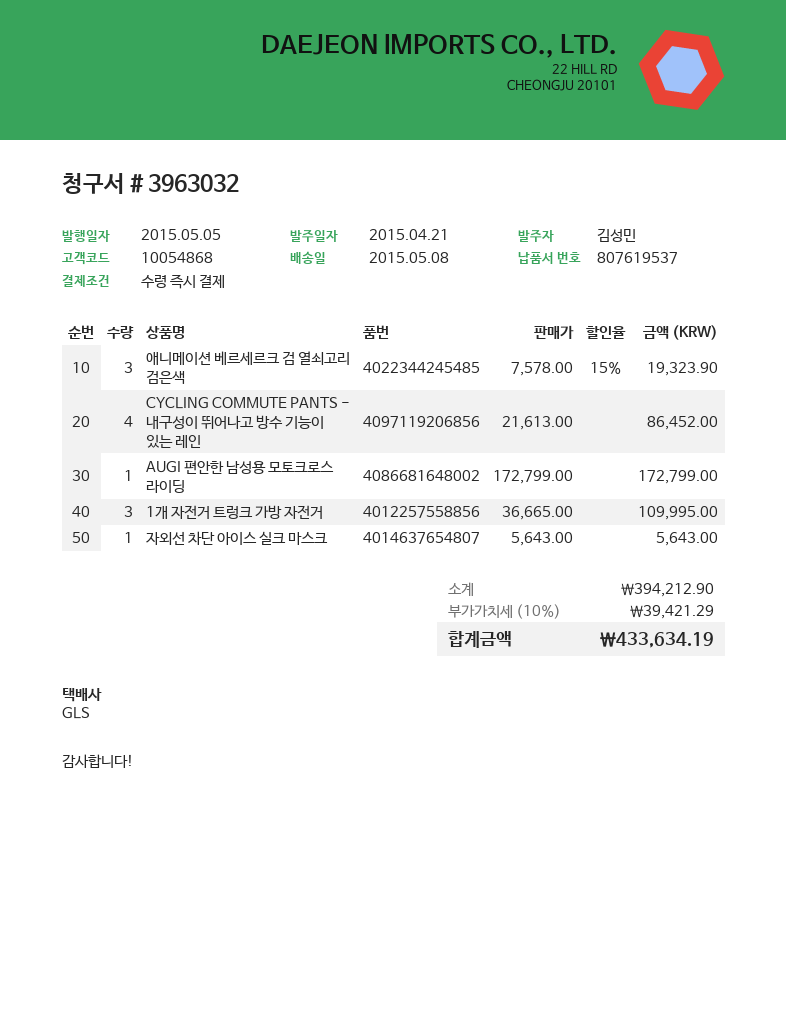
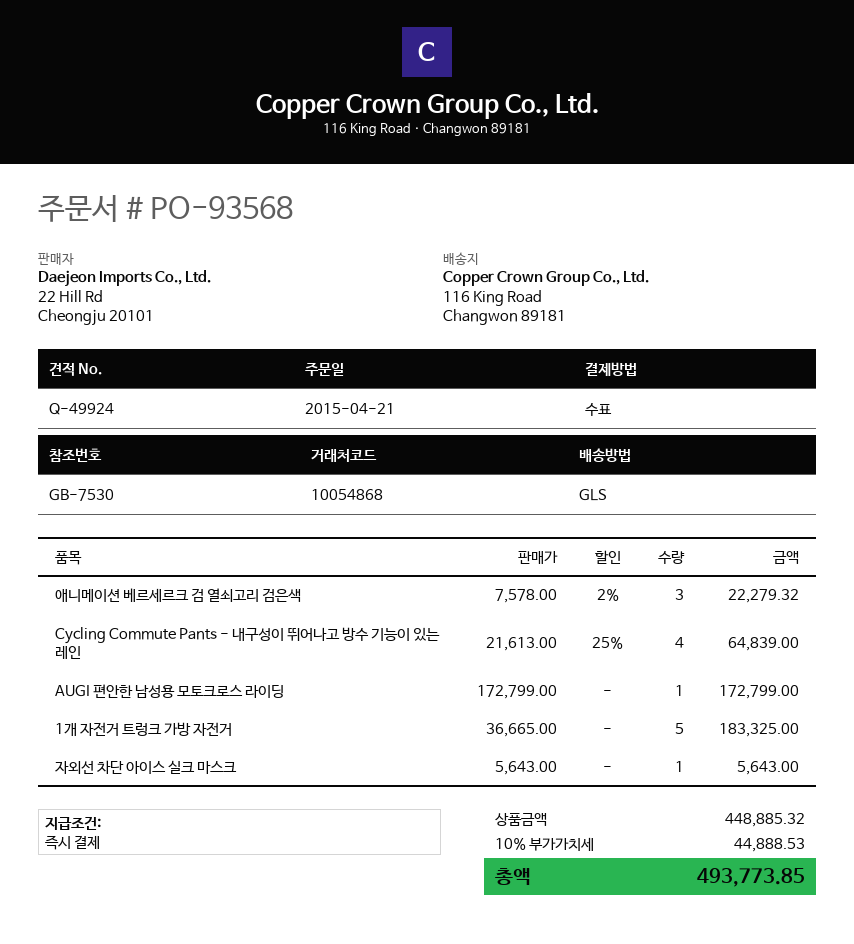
애니메이션 베르세르크 검 열쇠고리 검은색: 3 x 7578.00 - 15% = 19323.90 -> 3 x 7578.00 - 2% = 22279.32
CYCLING COMMUTE PANTS - 내구성이 뛰어나고 방수 기능이 있는 레인: 4 x 21613.00 = 86452.00 -> 4 x 21613.00 - 25% = 64839.00
1개 자전거 트렁크 가방 자전거: 3 x 36665.00 = 109995.00 -> 5 x 36665.00 = 183325.00
subtotal: 394212.90 -> 448885.32
tax: 10% = 39421.29 -> 10% = 44888.53
total: 433634.19 -> 493773.85

